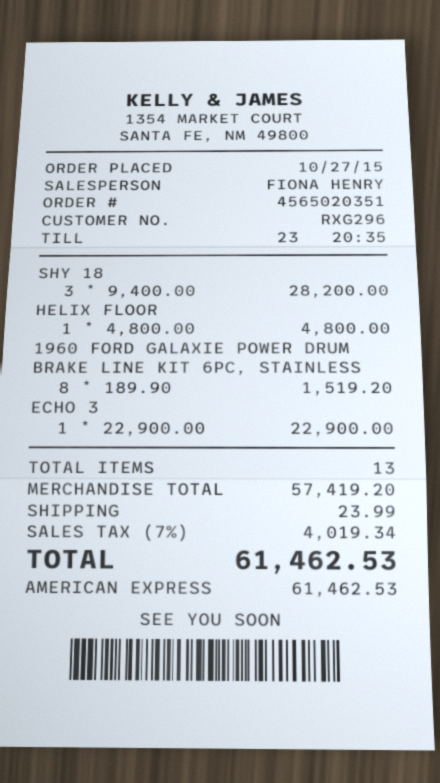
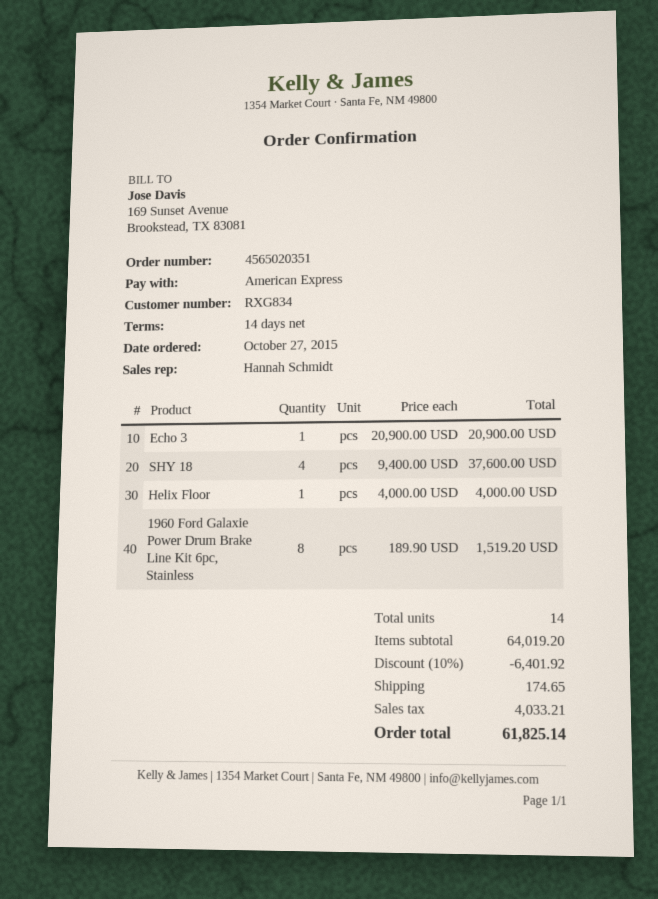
customer number: RXG296 -> RXG834
sales rep: FIONA HENRY -> Hannah Schmidt
SHY 18: 3 x 9400.00 = 28200.00 -> 4 x 9400.00 = 37600.00
HELIX FLOOR: 1 x 4800.00 = 4800.00 -> 1 x 4000.00 = 4000.00
ECHO 3: 1 x 22900.00 = 22900.00 -> 1 x 20900.00 = 20900.00
total quantity: 13 -> 14
subtotal: 57419.20 -> 64019.20
discount: none -> 10% = 6401.92
shipping: 23.99 -> 174.65
tax: 4019.34 -> 4033.21
total: 61462.53 -> 61825.14

